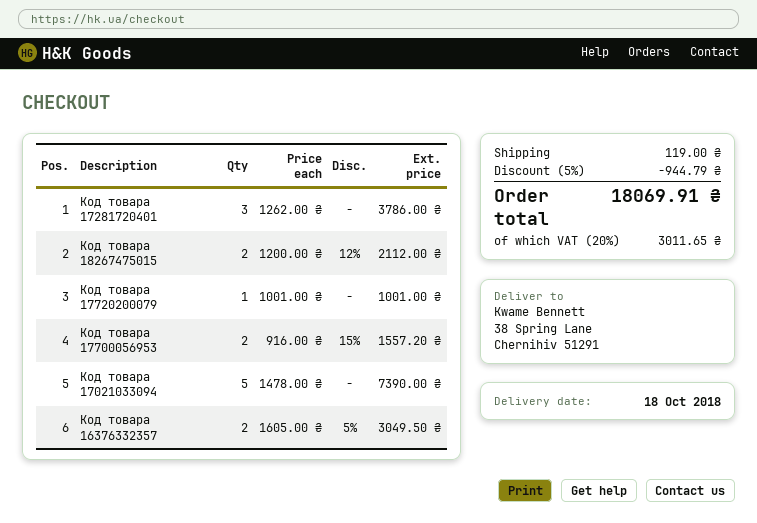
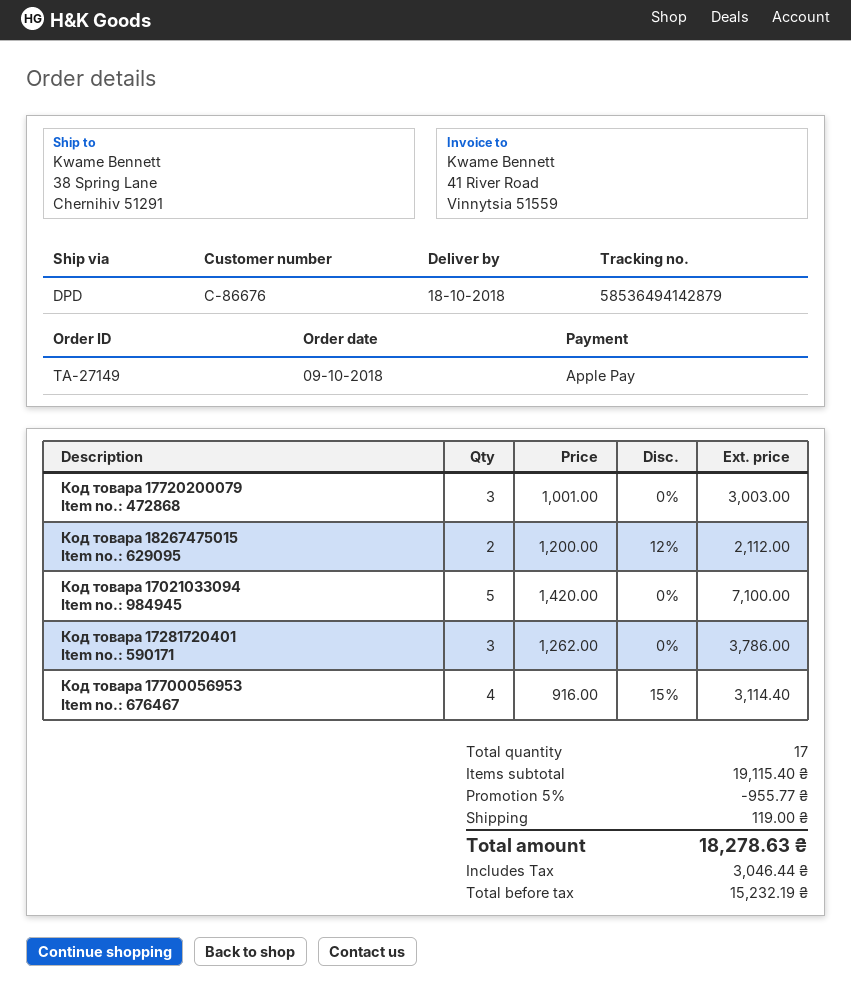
Код товара 17720200079: 1 x 1001.00 = 1001.00 -> 3 x 1001.00 = 3003.00
Код товара 17700056953: 2 x 916.00 - 15% = 1557.20 -> 4 x 916.00 - 15% = 3114.40
Код товара 17021033094: 5 x 1478.00 = 7390.00 -> 5 x 1420.00 = 7100.00
Код товара 16376332357: 2 x 1605.00 - 5% = 3049.50 -> none
discount: 5% = 944.79 -> 5% = 955.77
tax: 3011.65 -> 3046.44
total: 18069.91 -> 18278.63

